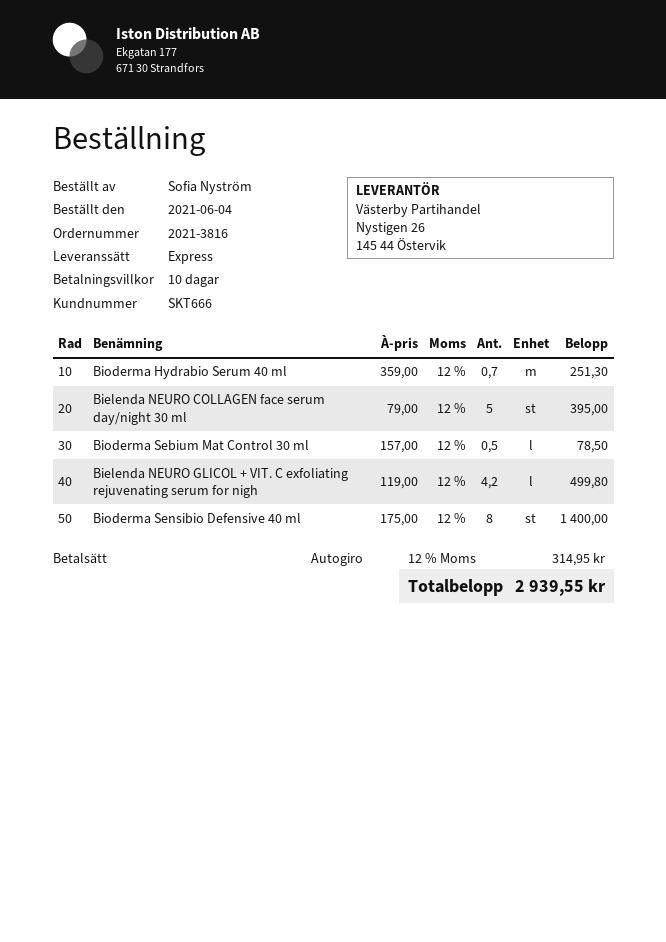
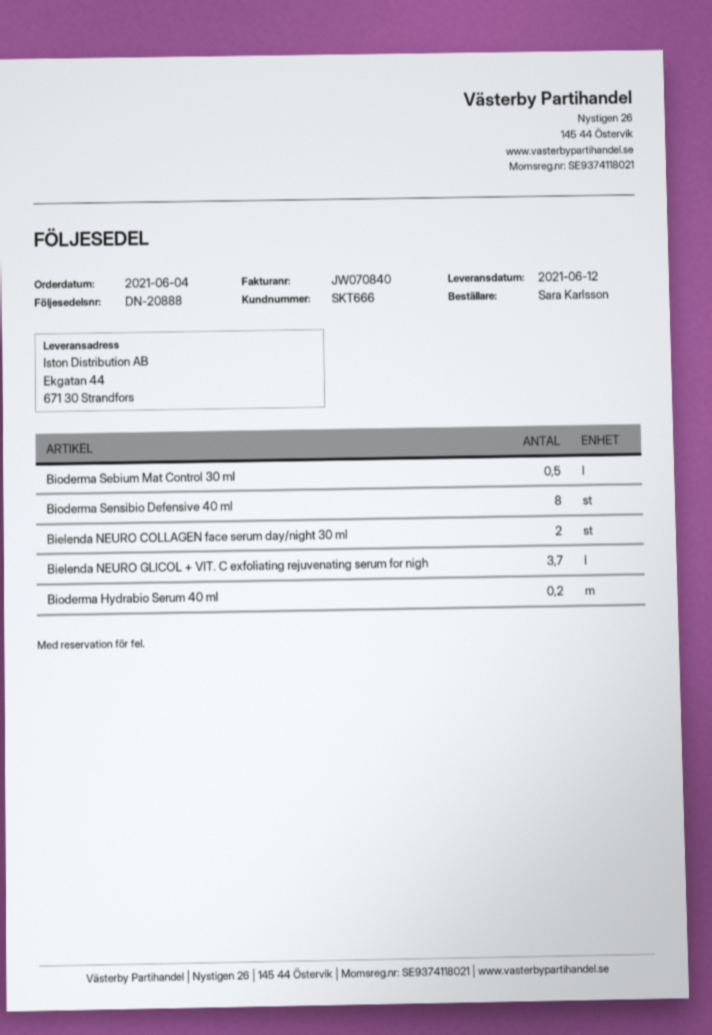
ordered by: Sofia Nyström -> Sara Karlsson
Bioderma Hydrabio Serum 40 ml: 0.7 -> 0.2
Bielenda NEURO COLLAGEN face serum day/night 30 ml: 5 -> 2
Bielenda NEURO GLICOL + VIT. C exfoliating rejuvenating serum for nigh: 4.2 -> 3.7

